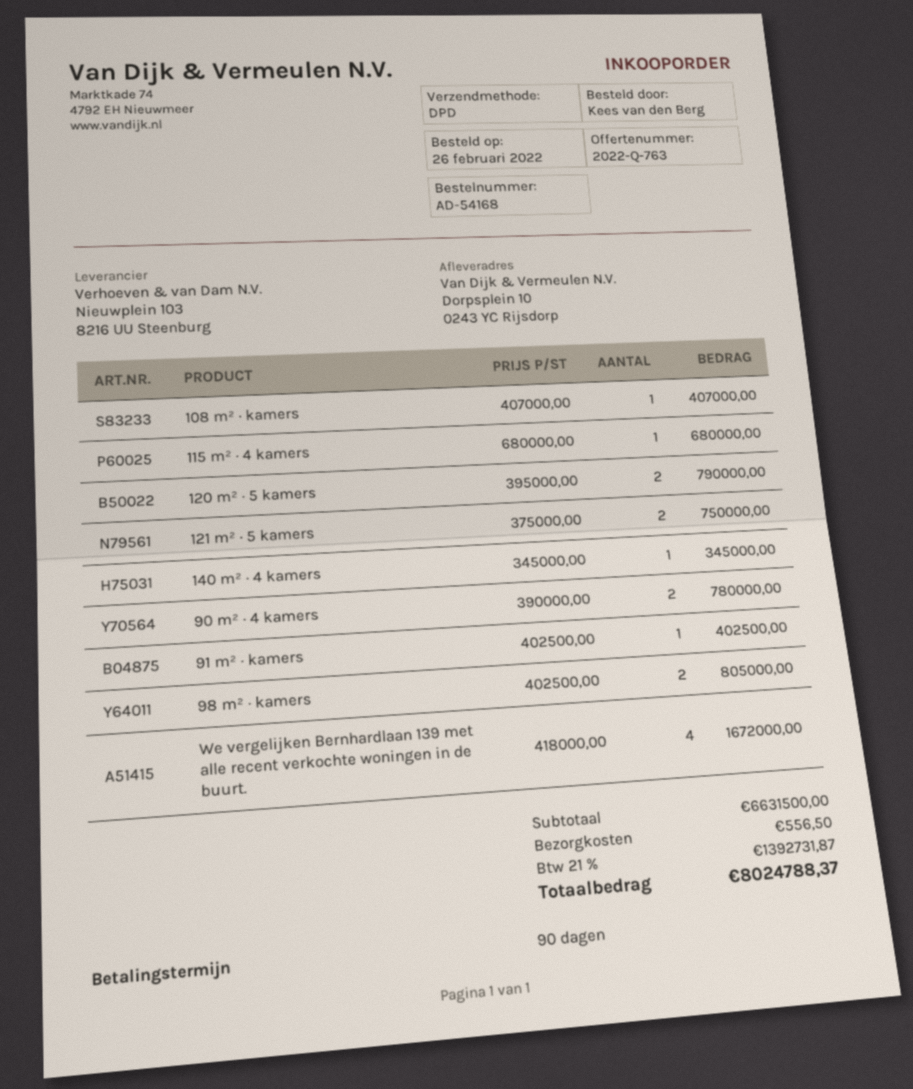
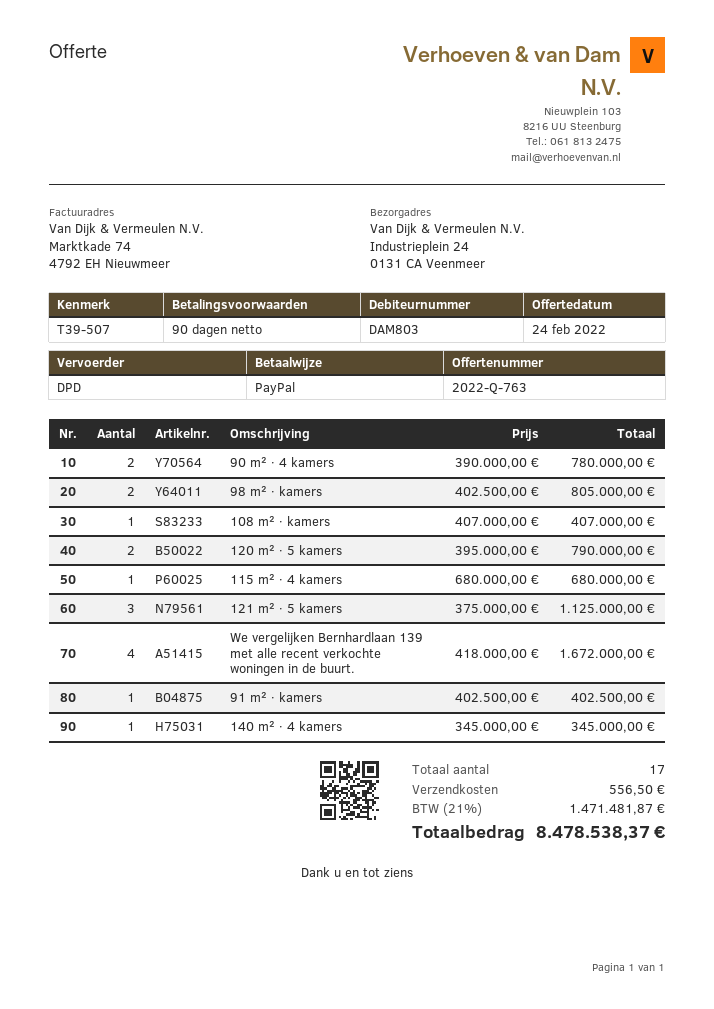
ship to: Dorpsplein 10, 0243 YC Rijsdorp -> Industrieplein 24, 0131 CA Veenmeer
121 m² · 5 kamers: 2 x 375000.00 = 750000.00 -> 3 x 375000.00 = 1125000.00
tax: 21% = 1392731.87 -> 21% = 1471481.87
total: 8024788.37 -> 8478538.37

